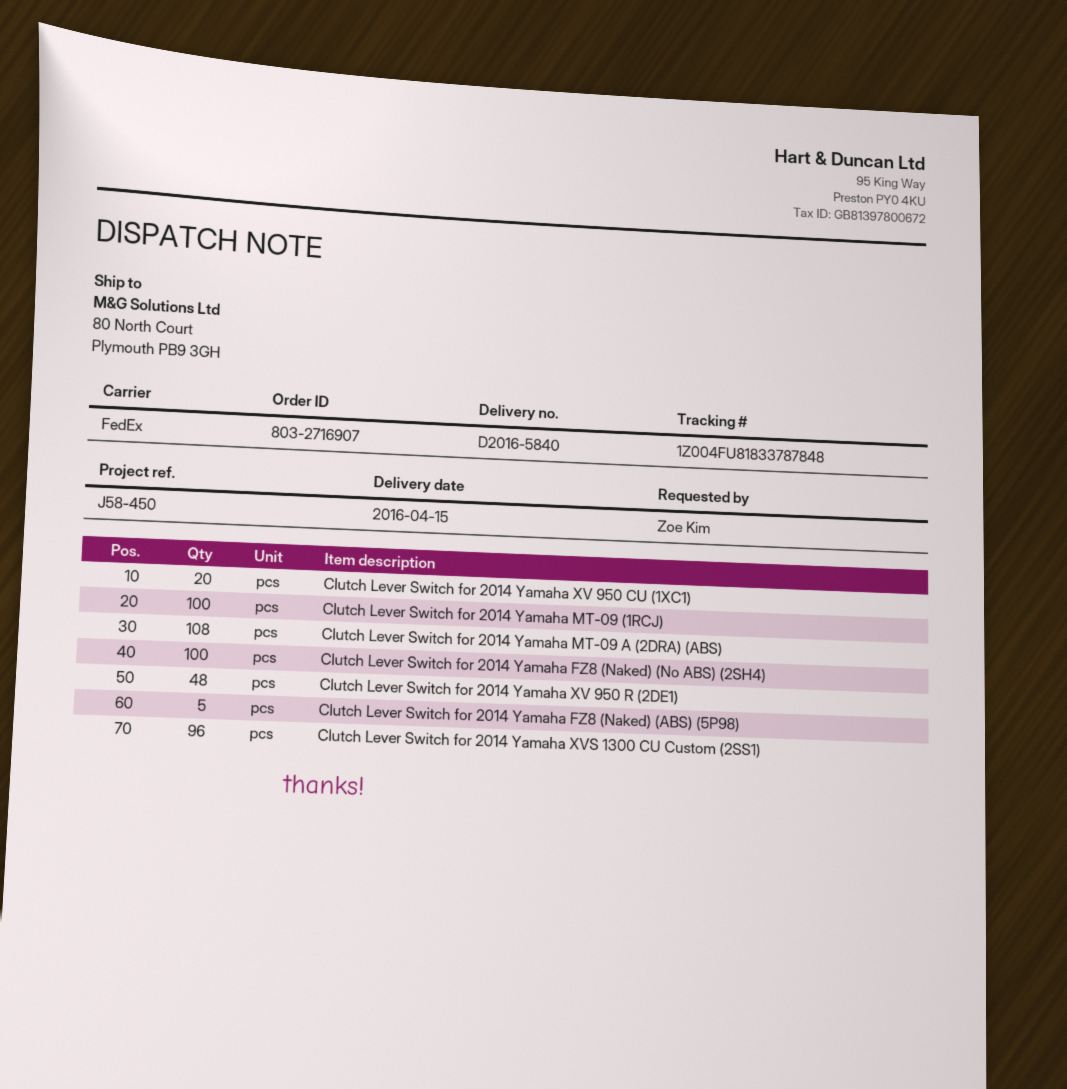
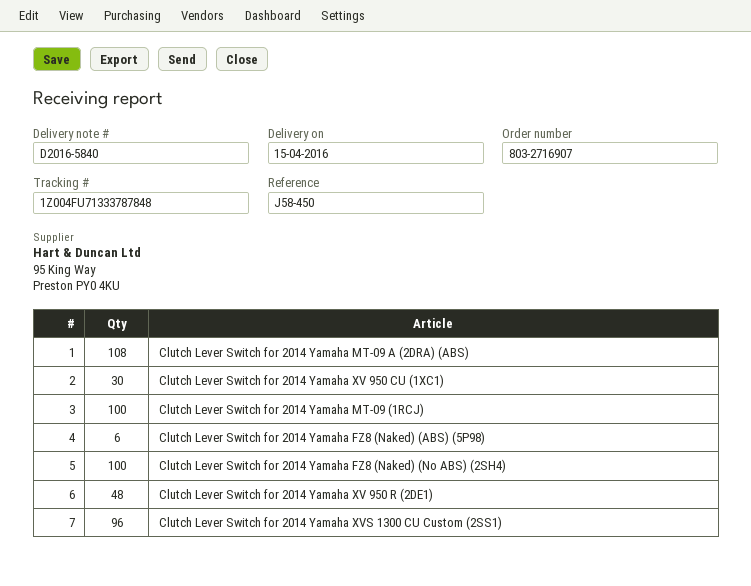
tracking number: 1Z004FU81833787848 -> 1Z004FU71333787848
Clutch Lever Switch for 2014 Yamaha XV 950 CU (1XC1): 20 -> 30
Clutch Lever Switch for 2014 Yamaha FZ8 (Naked) (ABS) (5P98): 5 -> 6

